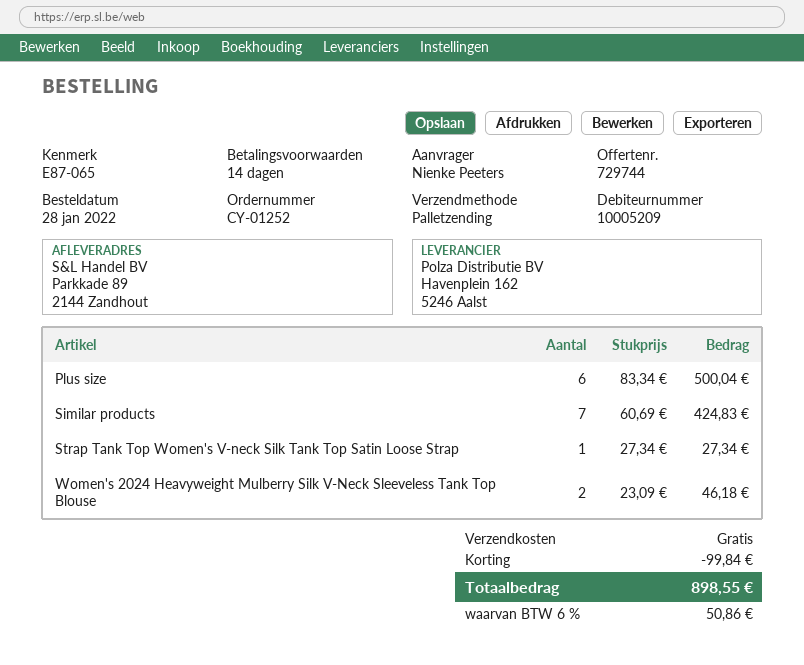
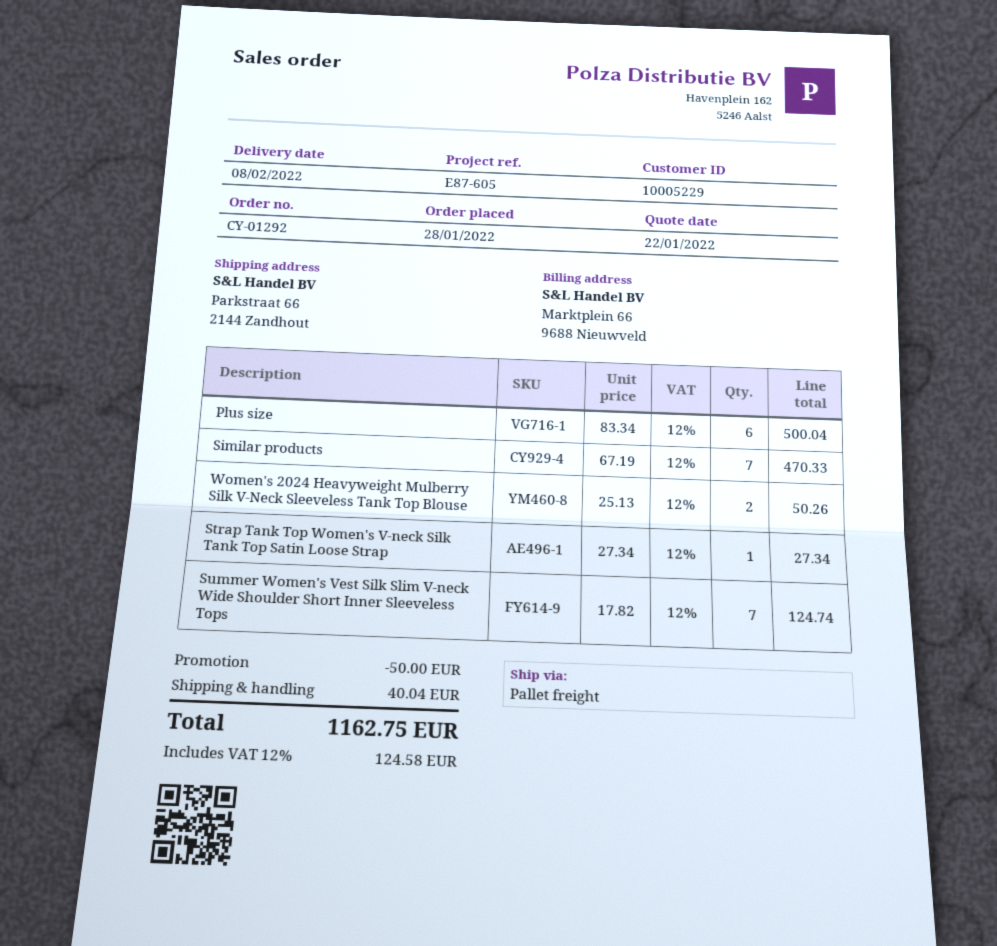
order number: CY-01252 -> CY-01292
customer number: 10005209 -> 10005229
reference: E87-065 -> E87-605
ship to: Parkkade 89, 2144 Zandhout -> Parkstraat 66, 2144 Zandhout
Similar products: 7 x 60.69 = 424.83 -> 7 x 67.19 = 470.33
Women's 2024 Heavyweight Mulberry Silk V-Neck Sleeveless Tank Top Blouse: 2 x 23.09 = 46.18 -> 2 x 25.13 = 50.26
Summer Women's Vest Silk Slim V-neck Wide Shoulder Short Inner Sleeveless Tops: none -> 7 x 17.82 = 124.74
discount: 99.84 -> 50.00
shipping: 0.00 -> 40.04
tax: 6% = 50.86 -> 12% = 124.58
total: 898.55 -> 1162.75

